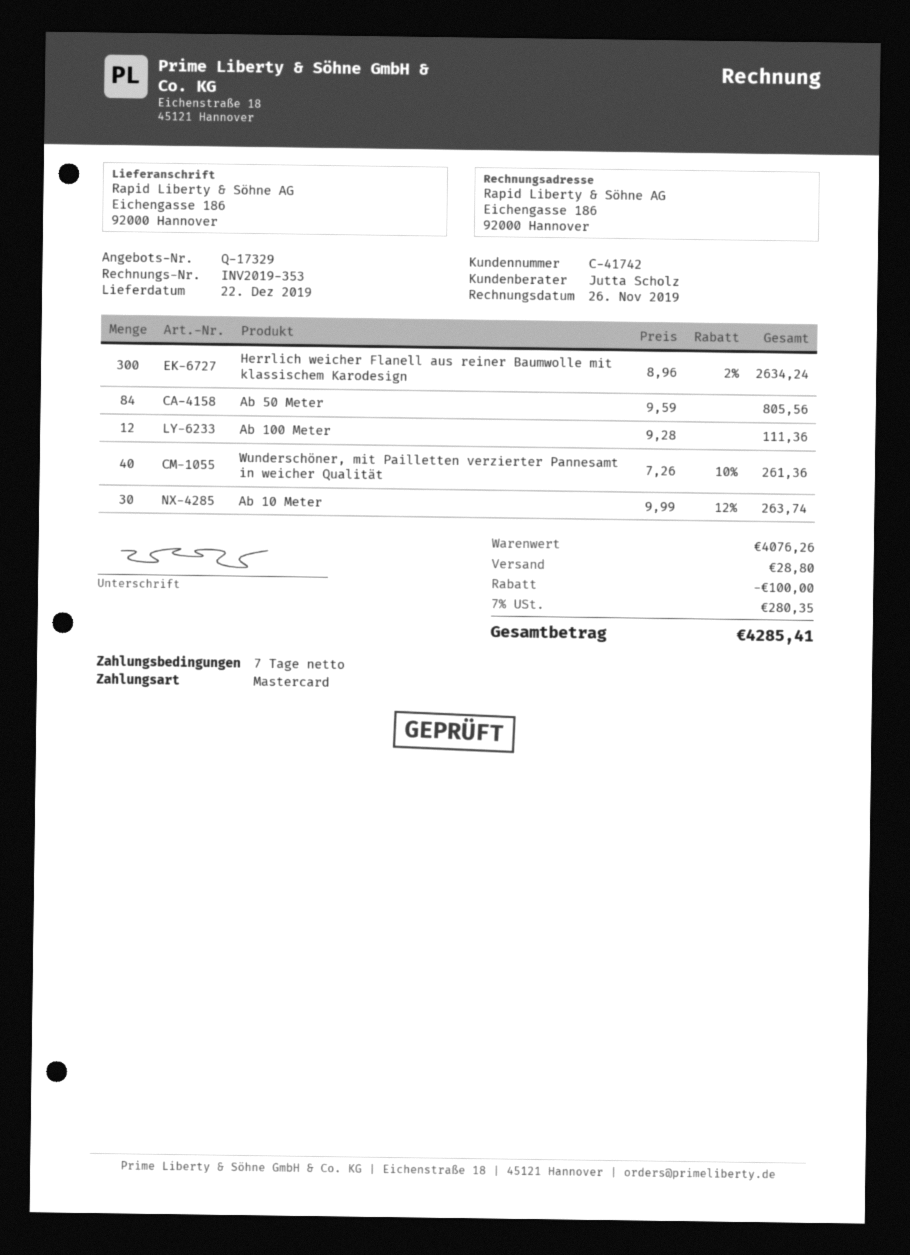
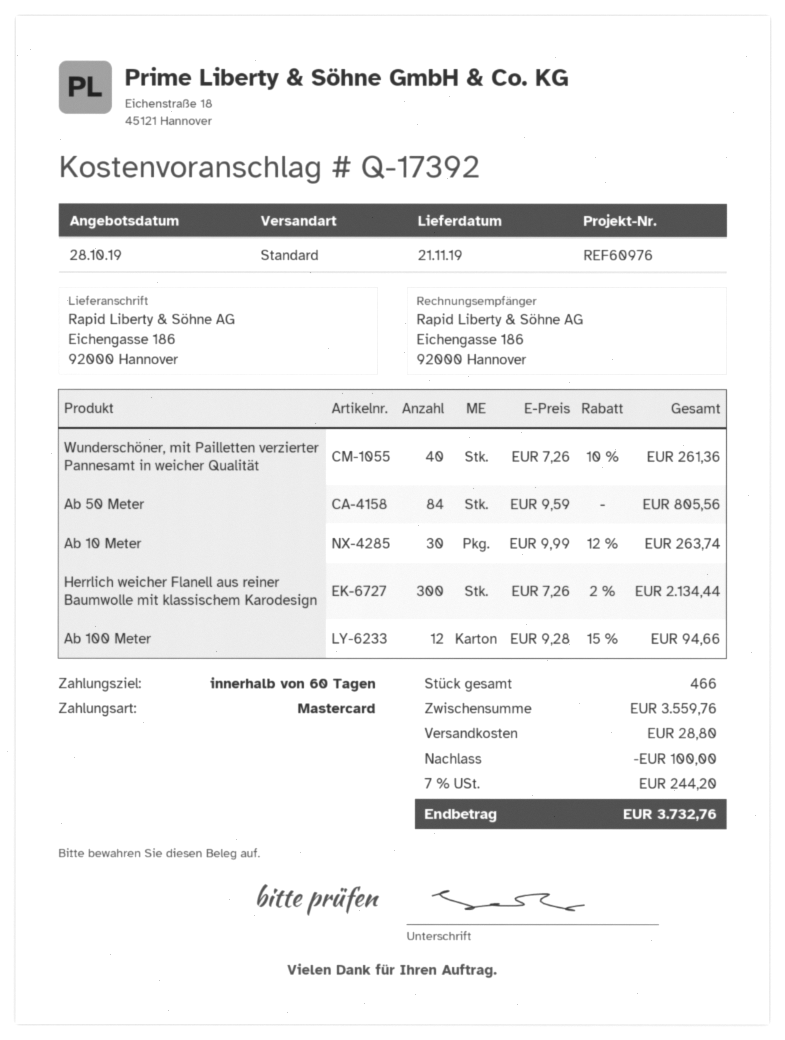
quote number: Q-17329 -> Q-17392
delivery date: 2019-12-22 -> 2019-11-21
payment terms: 7 days -> 60 days
Herrlich weicher Flanell aus reiner Baumwolle mit klassischem Karodesign: 300 x 8.96 - 2% = 2634.24 -> 300 x 7.26 - 2% = 2134.44
Ab 100 Meter: 12 x 9.28 = 111.36 -> 12 x 9.28 - 15% = 94.66
subtotal: 4076.26 -> 3559.76
tax: 7% = 280.35 -> 7% = 244.20
total: 4285.41 -> 3732.76

